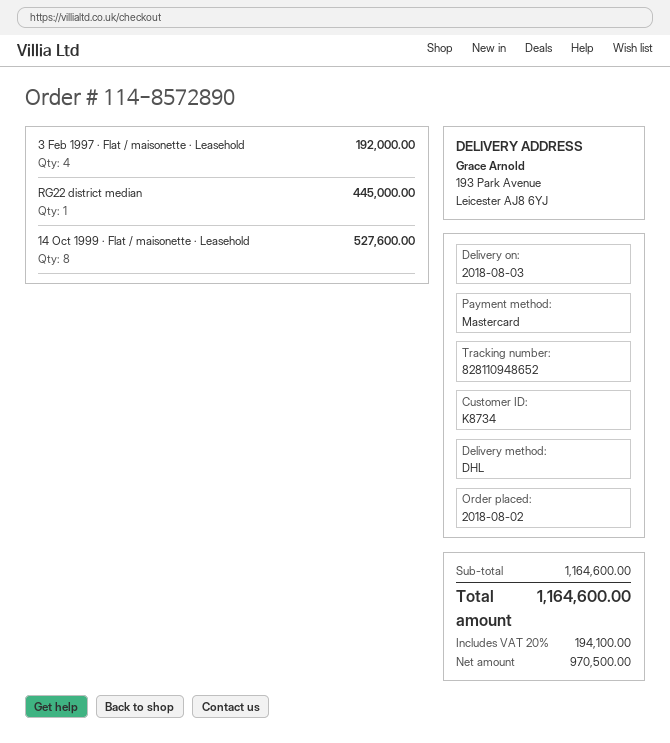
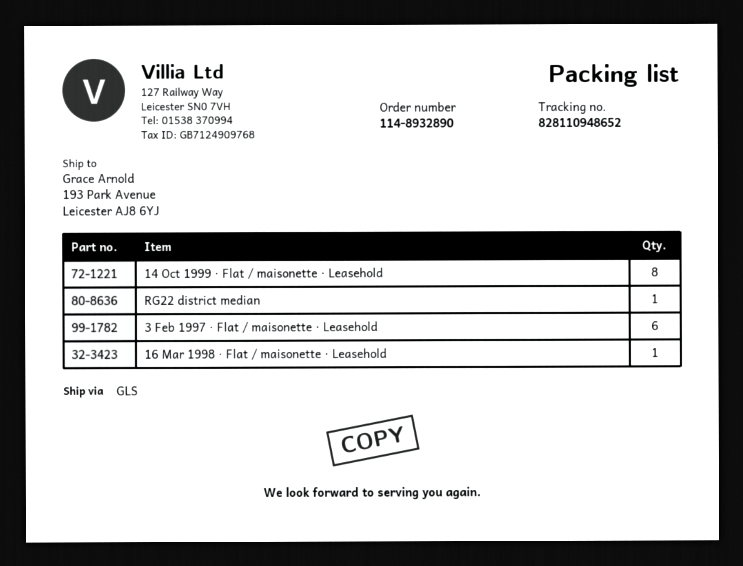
order number: 114-8572890 -> 114-8932890
shipping method: DHL -> GLS
3 Feb 1997 · Flat / maisonette · Leasehold: 4 -> 6
16 Mar 1998 · Flat / maisonette · Leasehold: none -> 1

